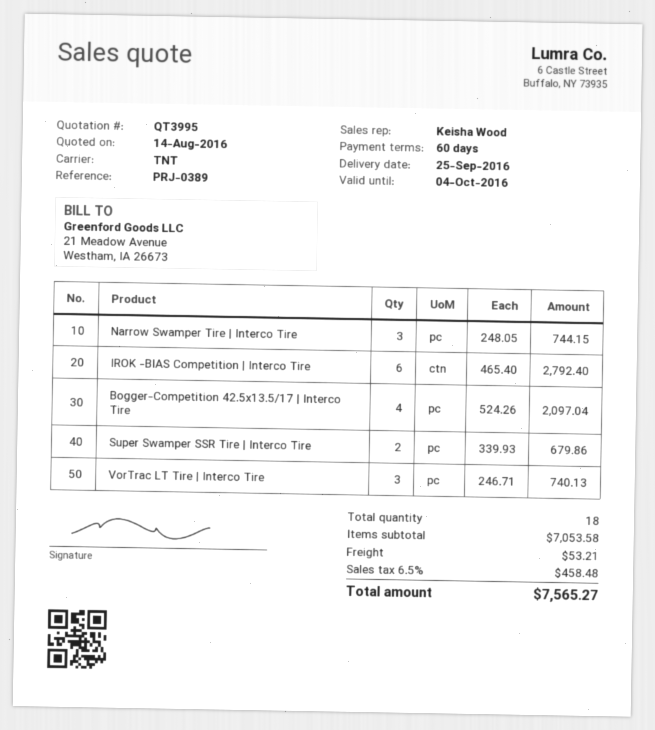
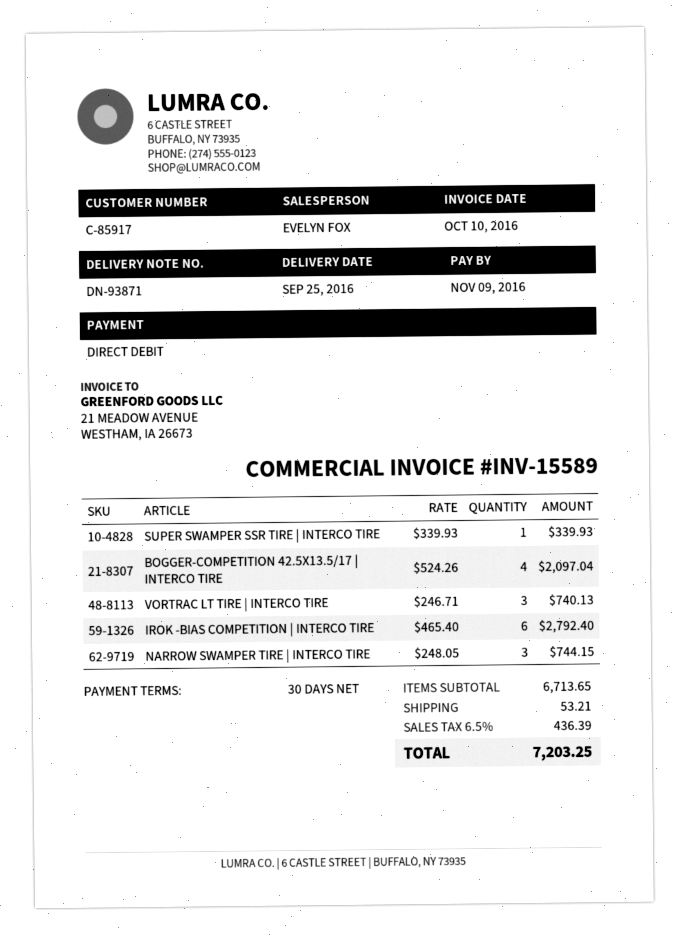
payment terms: 60 days -> 30 days
sales rep: Keisha Wood -> EVELYN FOX
Super Swamper SSR Tire | Interco Tire: 2 x 339.93 = 679.86 -> 1 x 339.93 = 339.93
subtotal: 7053.58 -> 6713.65
tax: 6.5% = 458.48 -> 6.5% = 436.39
total: 7565.27 -> 7203.25

